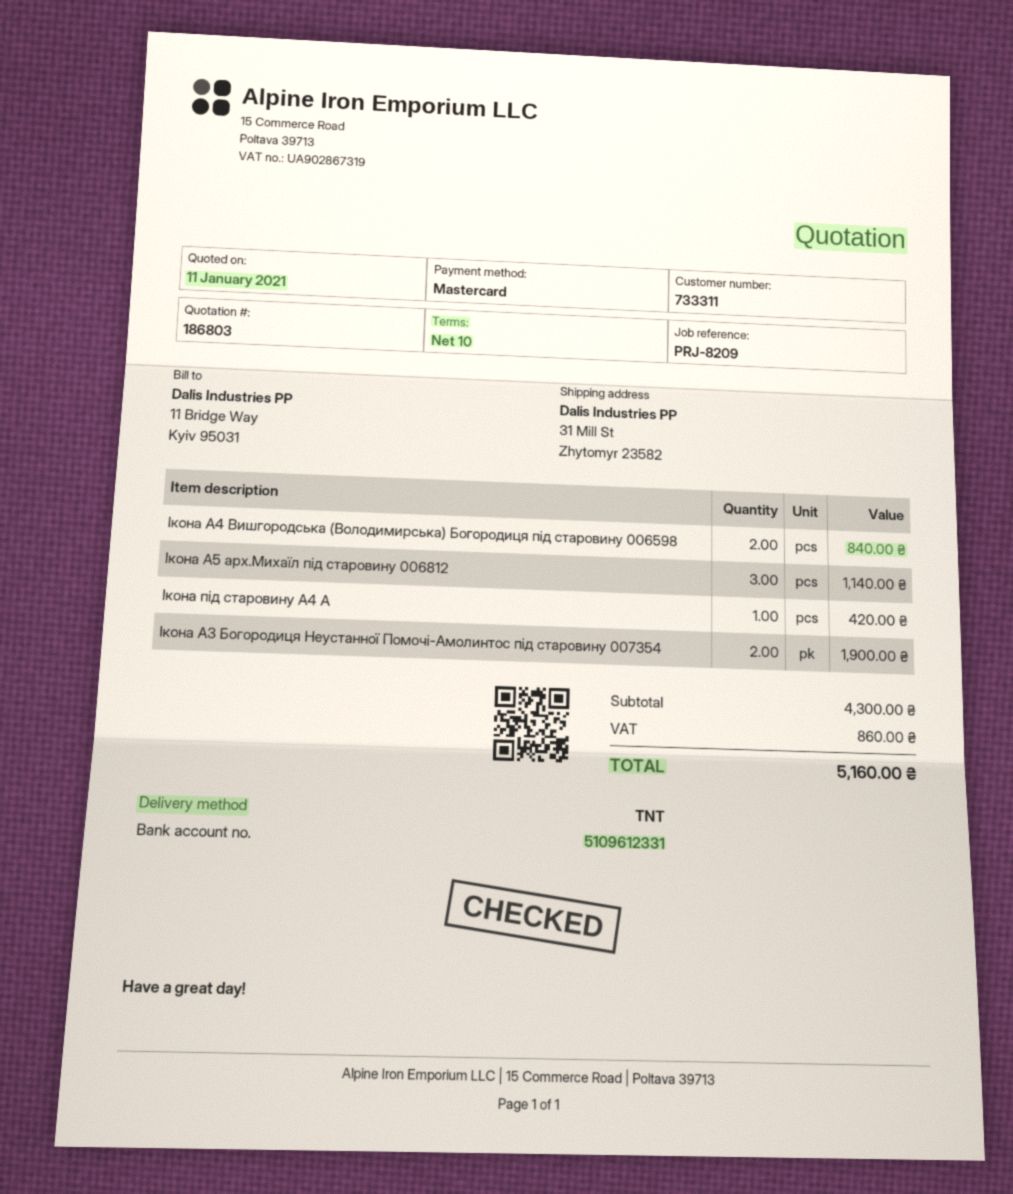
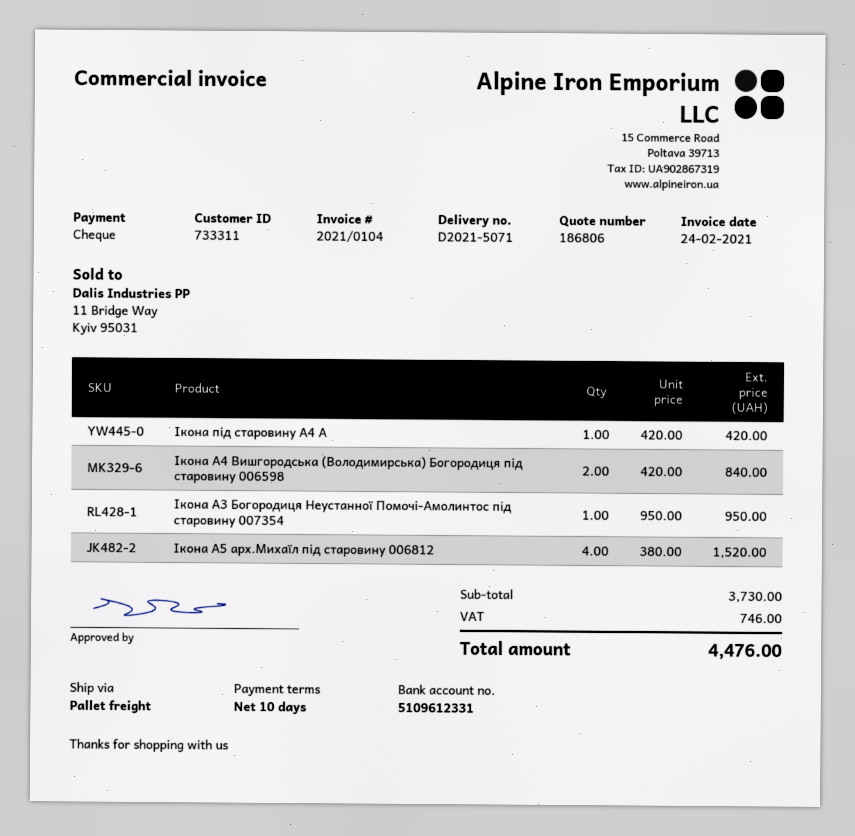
quote number: 186803 -> 186806
payment method: Mastercard -> cheque
shipping method: TNT -> pallet freight
Ікона А5 арх.Михаїл під старовину 006812: 3 for 1140.00 -> 4 for 1520.00
Ікона А3 Богородиця Неустанної Помочi-Амолинтос під старовину 007354: 2 for 1900.00 -> 1 for 950.00
subtotal: 4300.00 -> 3730.00
tax: 860.00 -> 746.00
total: 5160.00 -> 4476.00

